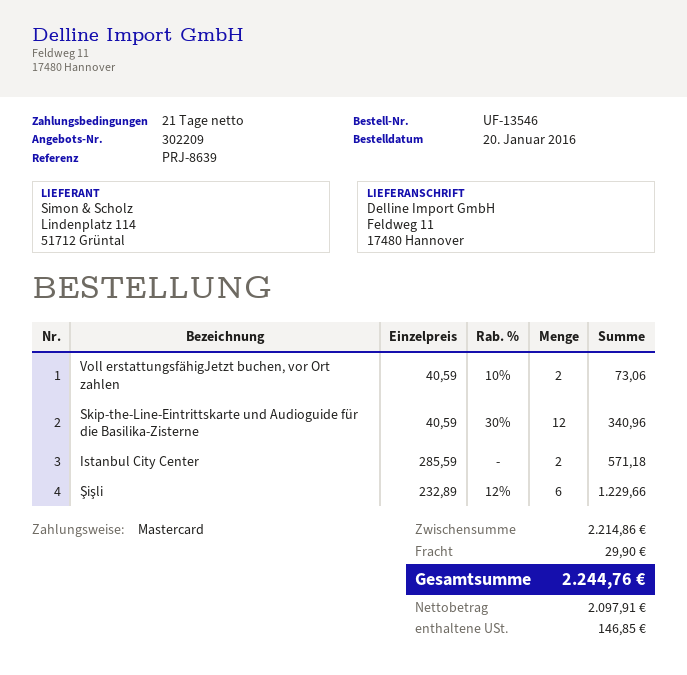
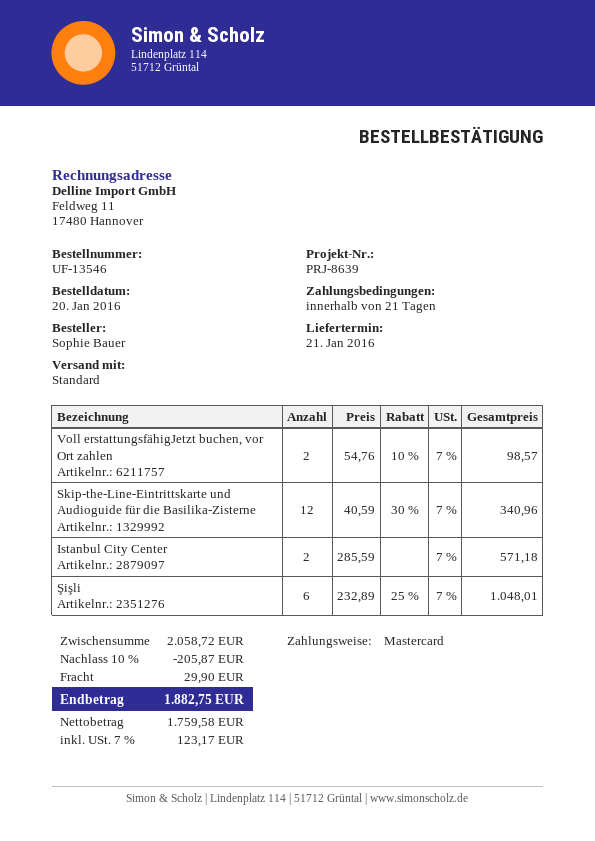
Voll erstattungsfähigJetzt buchen, vor Ort zahlen: 2 x 40.59 - 10% = 73.06 -> 2 x 54.76 - 10% = 98.57
Şişli: 6 x 232.89 - 12% = 1229.66 -> 6 x 232.89 - 25% = 1048.01
subtotal: 2214.86 -> 2058.72
discount: none -> 10% = 205.87
net: 2097.91 -> 1759.58
tax: 146.85 -> 123.17
total: 2244.76 -> 1882.75

